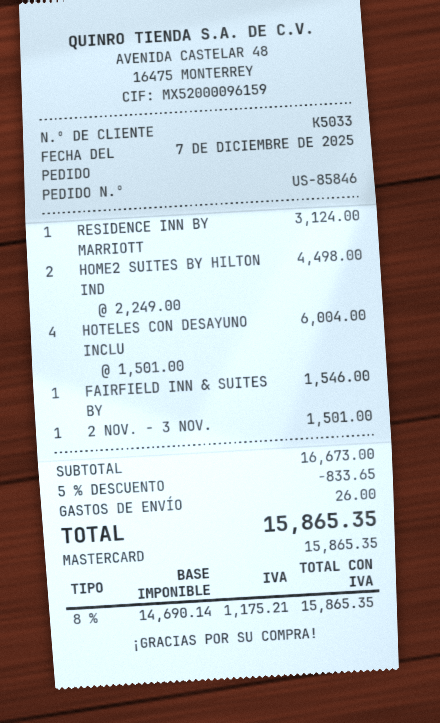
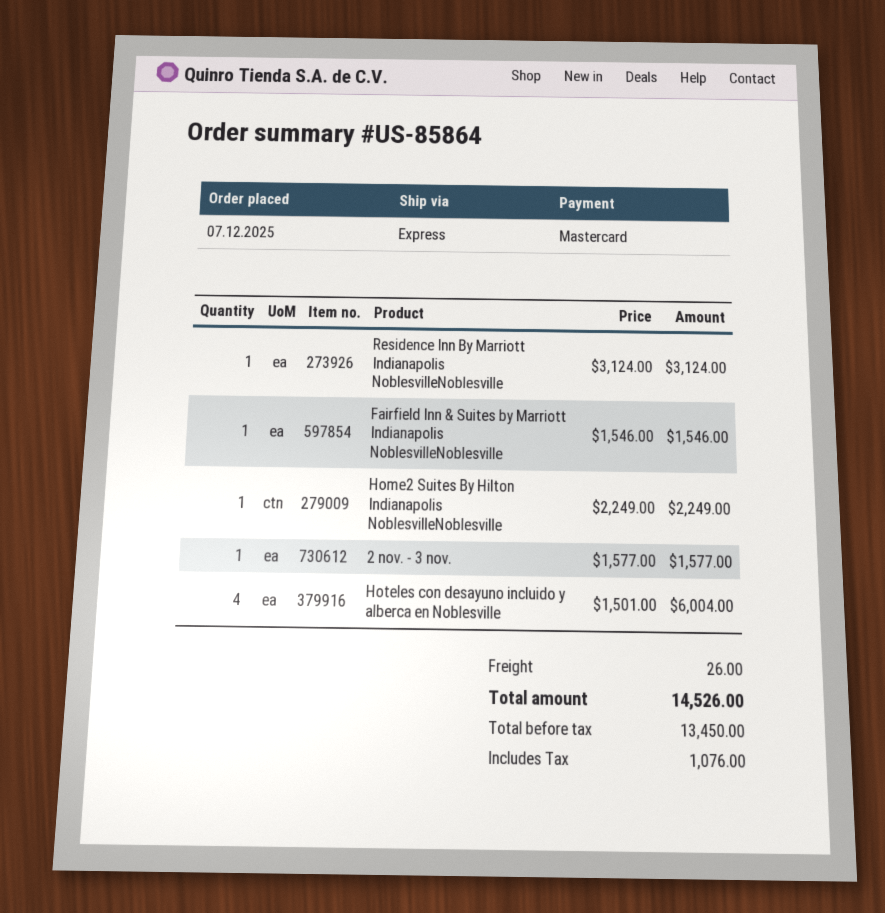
order number: US-85846 -> US-85864
HOME2 SUITES BY HILTON IND: 2 x 2249.00 = 4498.00 -> 1 x 2249.00 = 2249.00
2 NOV. - 3 NOV.: 1 x 1501.00 = 1501.00 -> 1 x 1577.00 = 1577.00
discount: 5% = 833.65 -> none
net: 14690.14 -> 13450.00
tax: 1175.21 -> 1076.00
total: 15865.35 -> 14526.00

